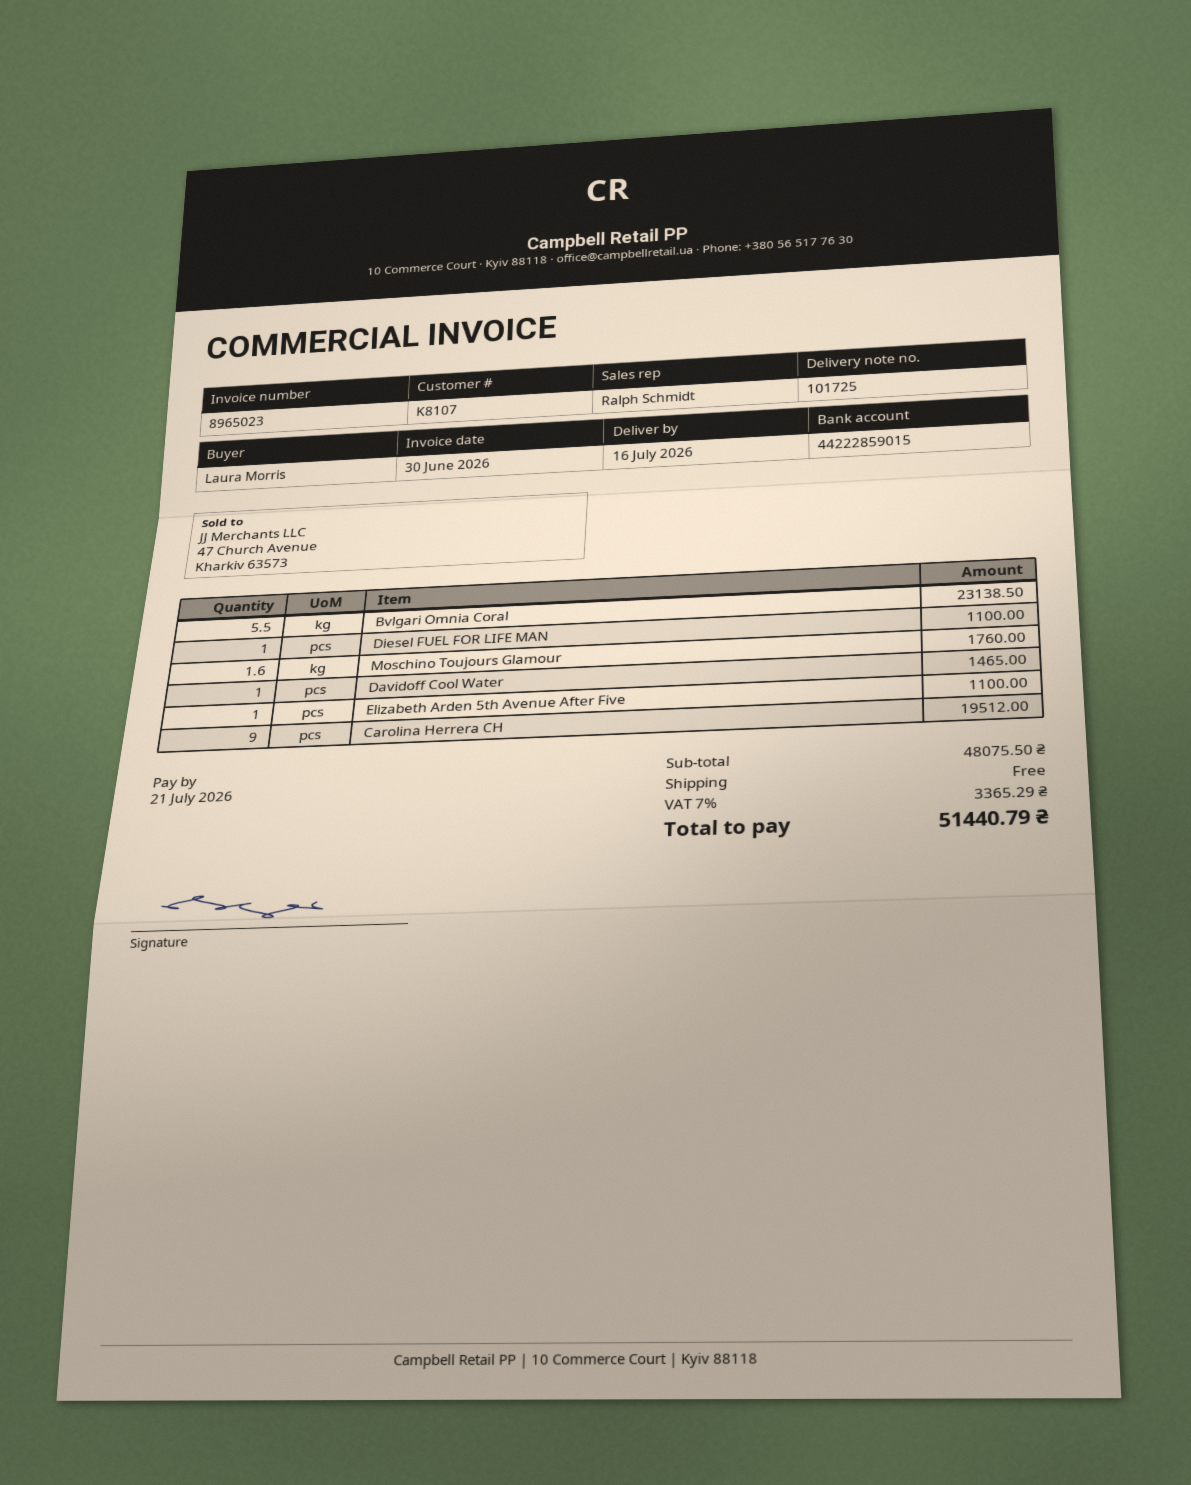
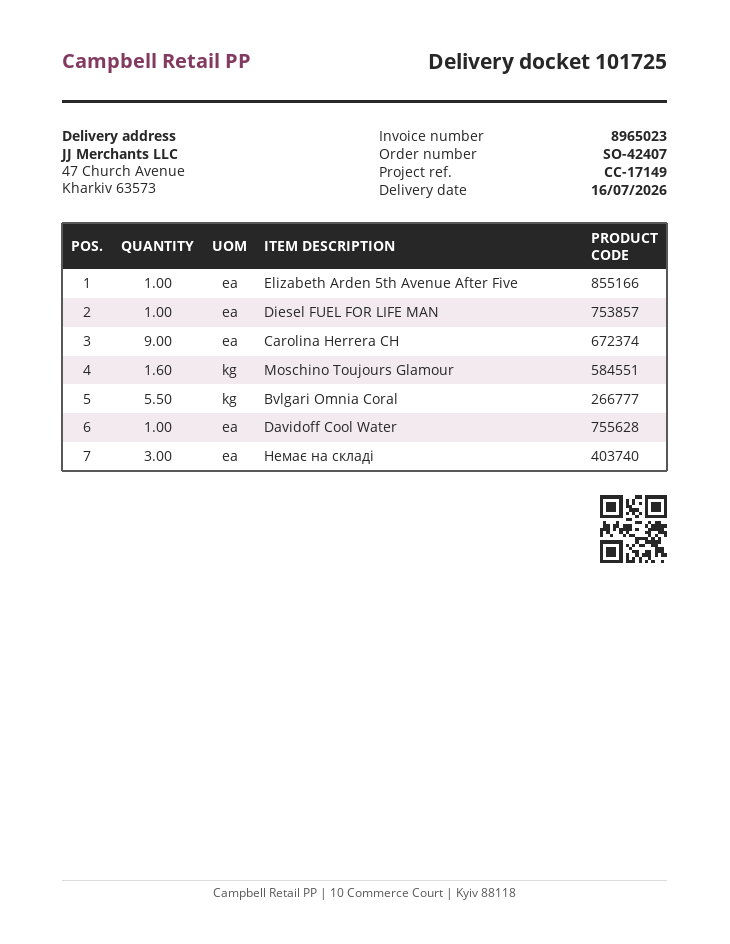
Немає на складі: none -> 3

